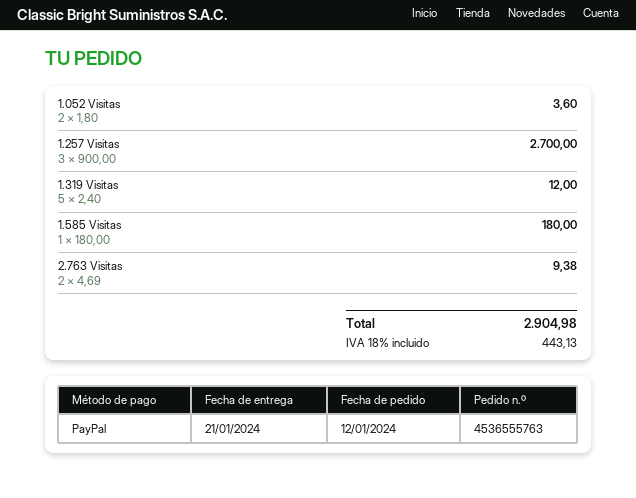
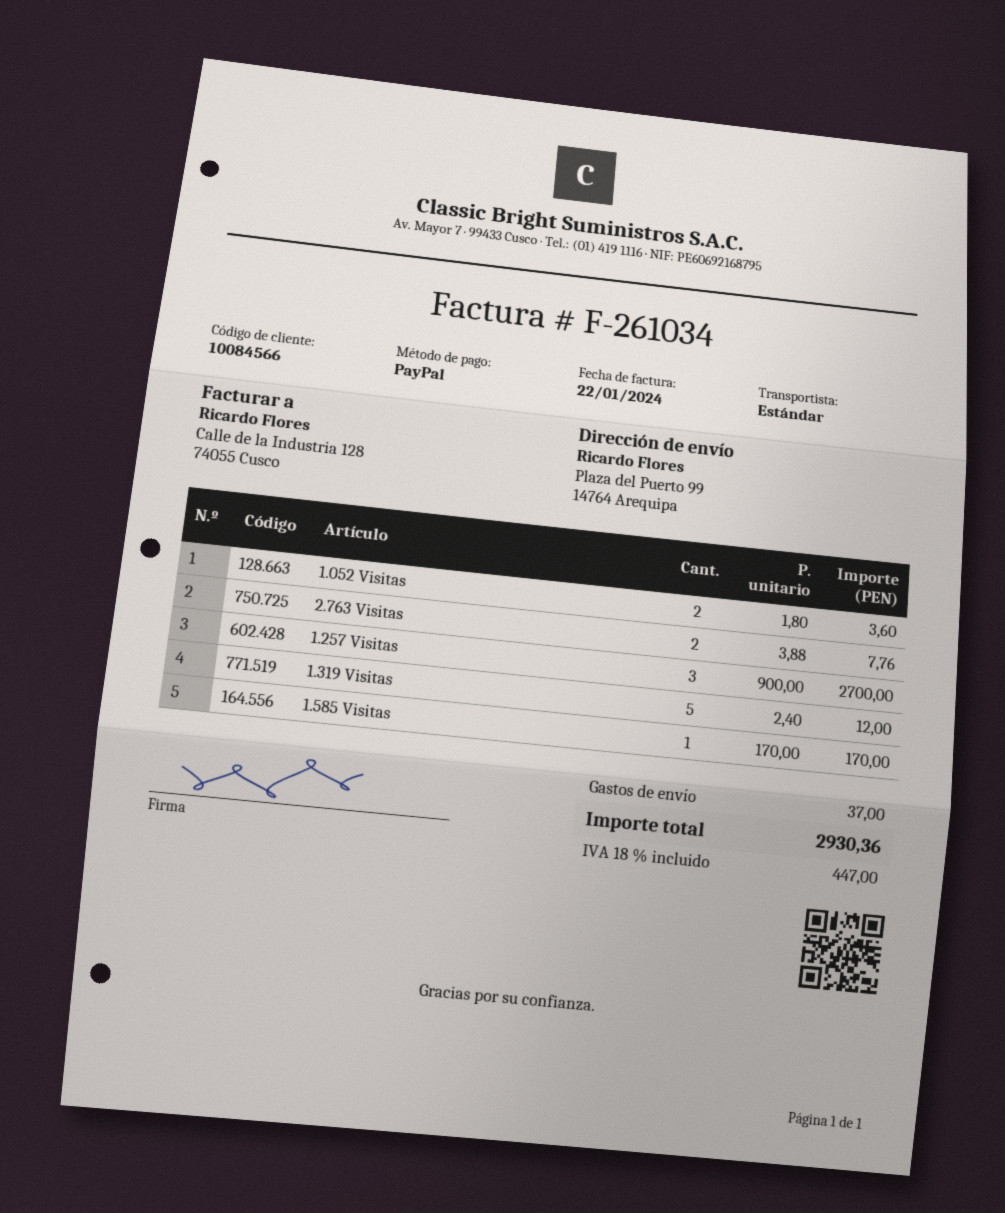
1.585 Visitas: 1 x 180.00 = 180.00 -> 1 x 170.00 = 170.00
2.763 Visitas: 2 x 4.69 = 9.38 -> 2 x 3.88 = 7.76
shipping: none -> 37.00
tax: 18% = 443.13 -> 18% = 447.00
total: 2904.98 -> 2930.36

